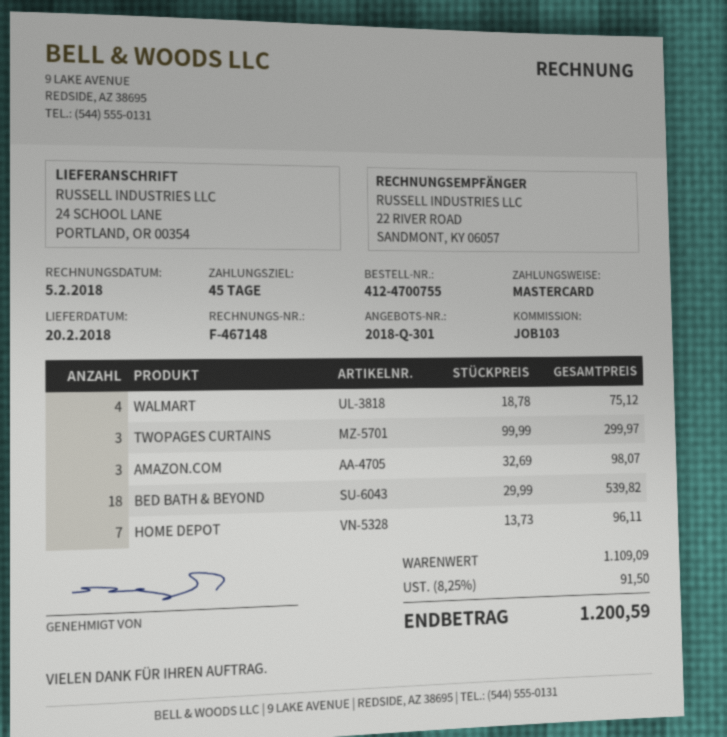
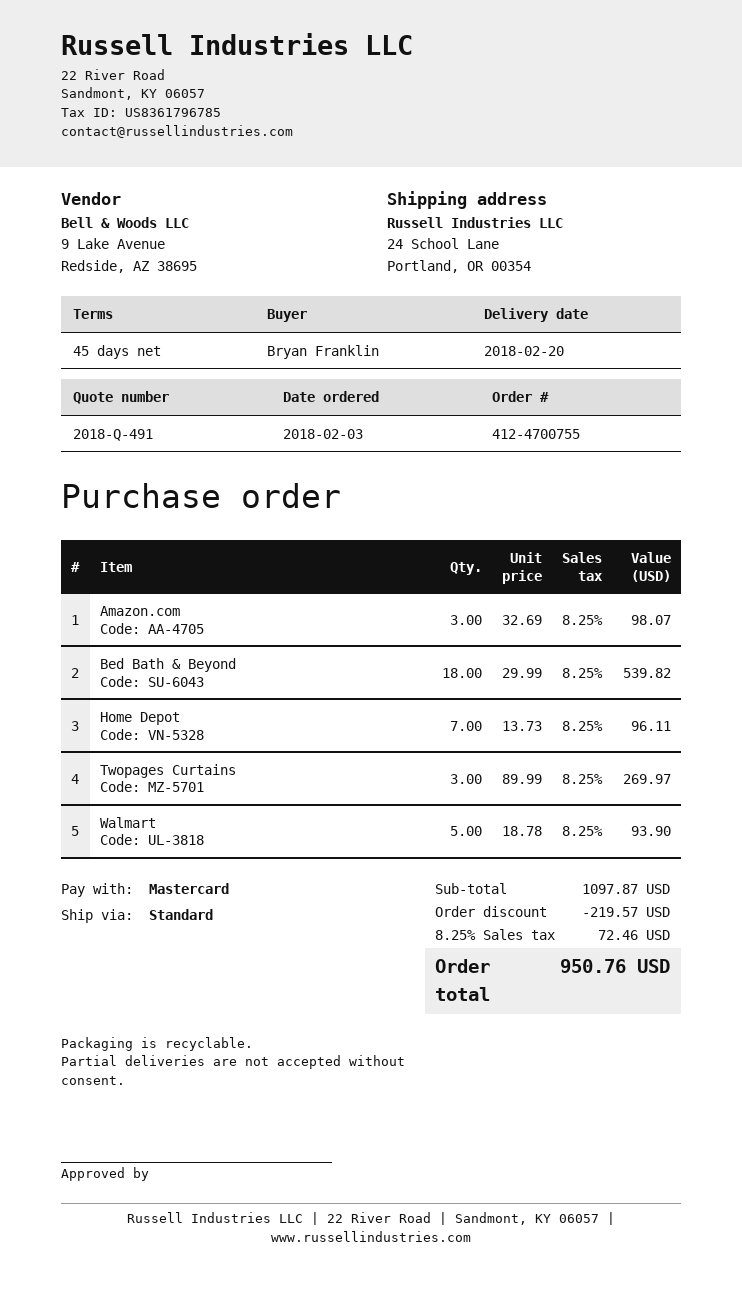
quote number: 2018-Q-301 -> 2018-Q-491
WALMART: 4 x 18.78 = 75.12 -> 5 x 18.78 = 93.90
TWOPAGES CURTAINS: 3 x 99.99 = 299.97 -> 3 x 89.99 = 269.97
subtotal: 1109.09 -> 1097.87
discount: none -> 219.57
tax: 8.25% = 91.50 -> 8.25% = 72.46
total: 1200.59 -> 950.76

